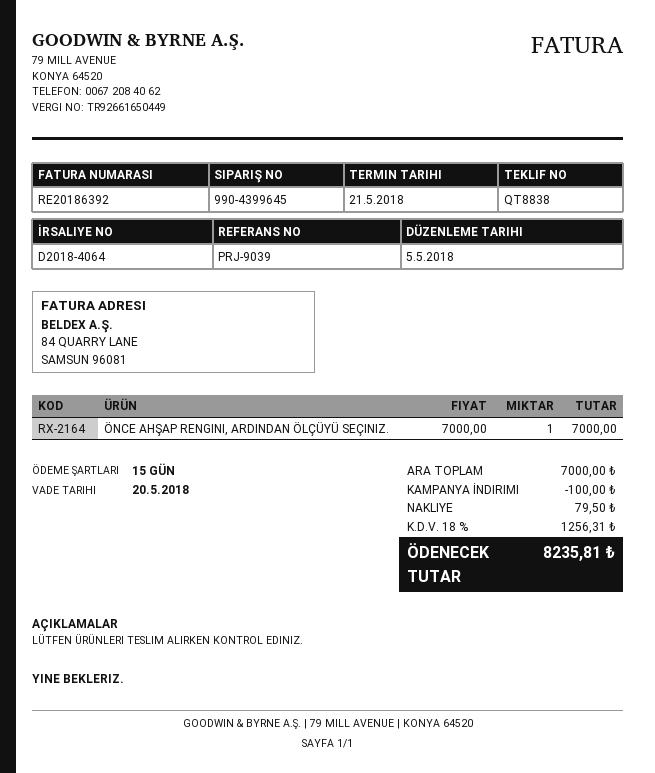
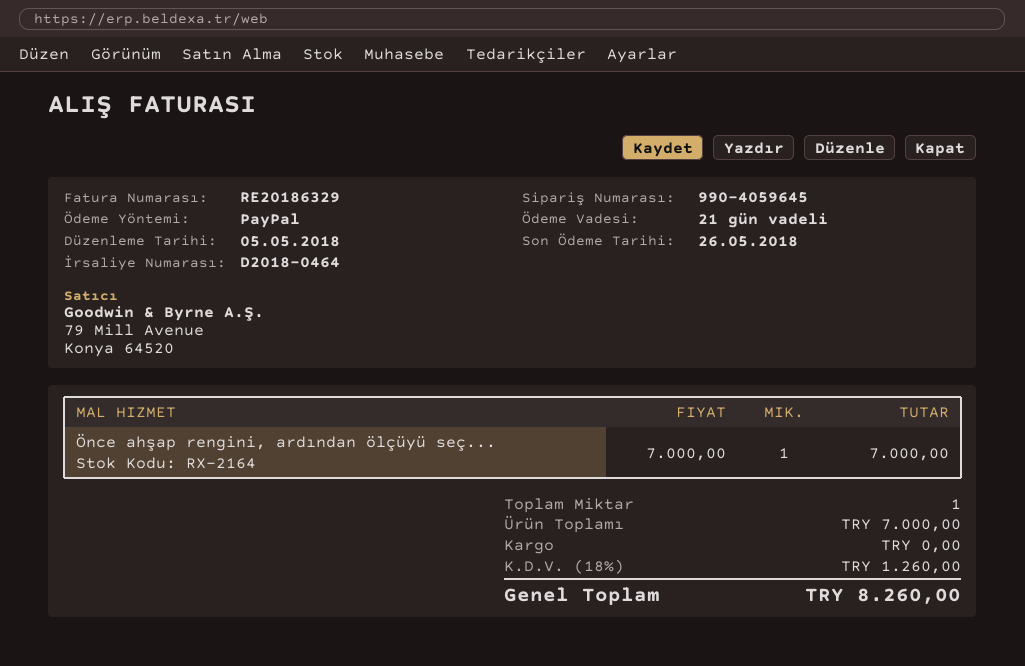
order number: 990-4399645 -> 990-4059645
delivery note number: D2018-4064 -> D2018-0464
invoice number: RE20186392 -> RE20186329
payment terms: 15 days -> 21 days
due date: 2018-05-20 -> 2018-05-26
discount: 100.00 -> none
shipping: 79.50 -> 0.00
tax: 18% = 1256.31 -> 18% = 1260.00
total: 8235.81 -> 8260.00

